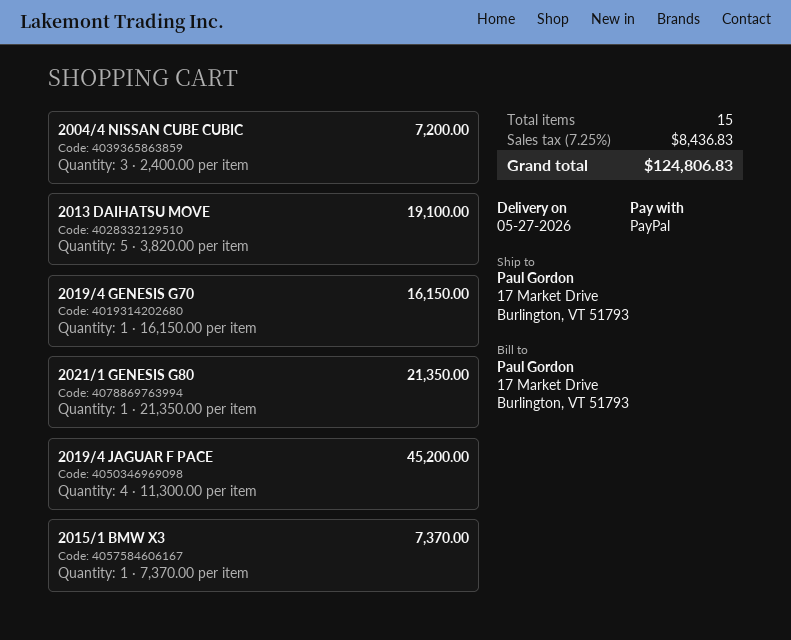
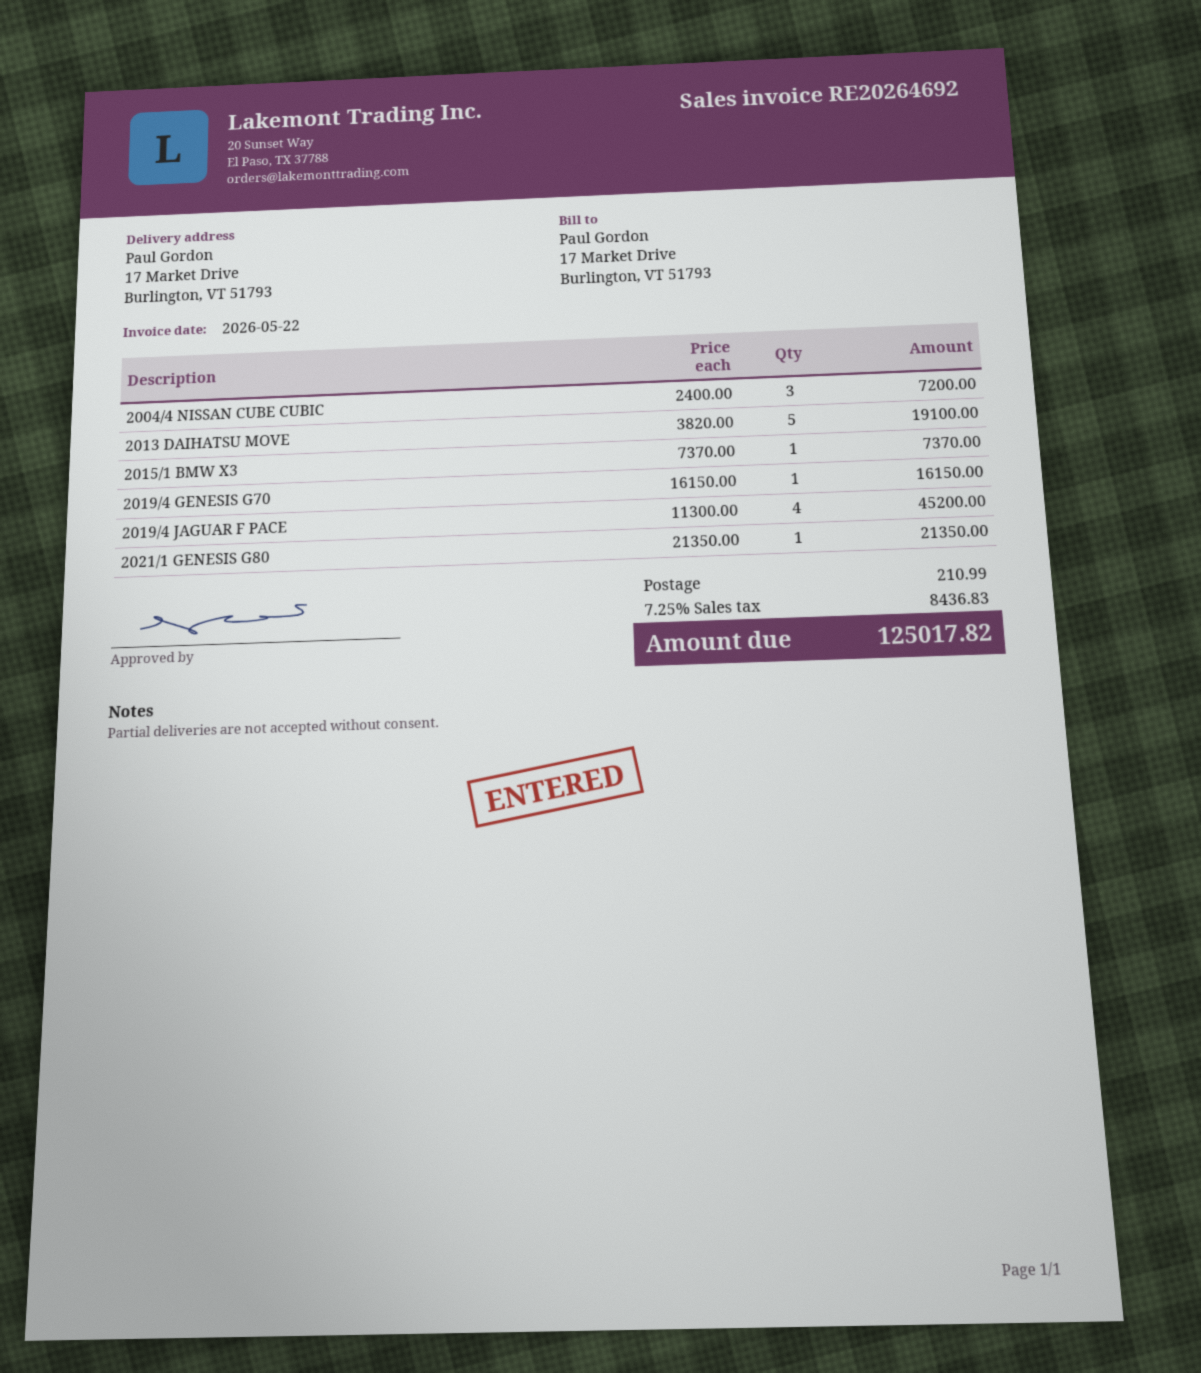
shipping: none -> 210.99
total: 124806.83 -> 125017.82

